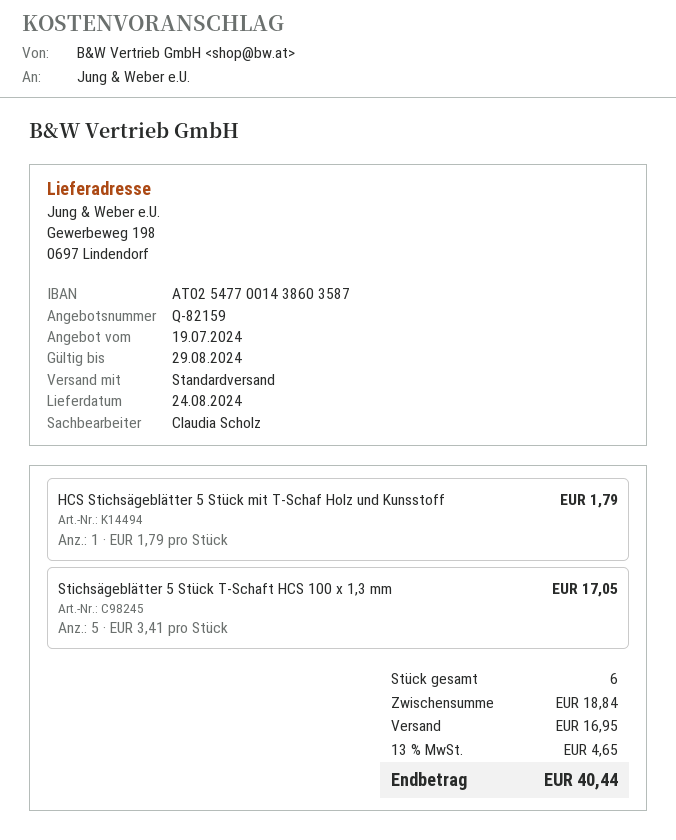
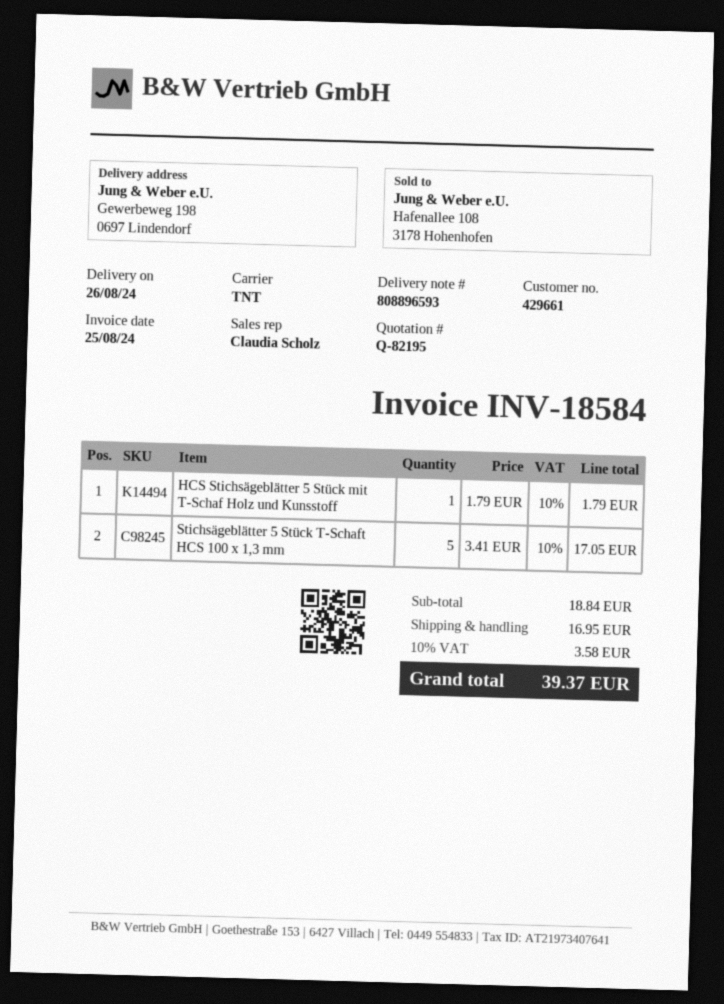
quote number: Q-82159 -> Q-82195
delivery date: 2024-08-24 -> 2024-08-26
shipping method: standard -> TNT
tax: 13% = 4.65 -> 10% = 3.58
total: 40.44 -> 39.37

